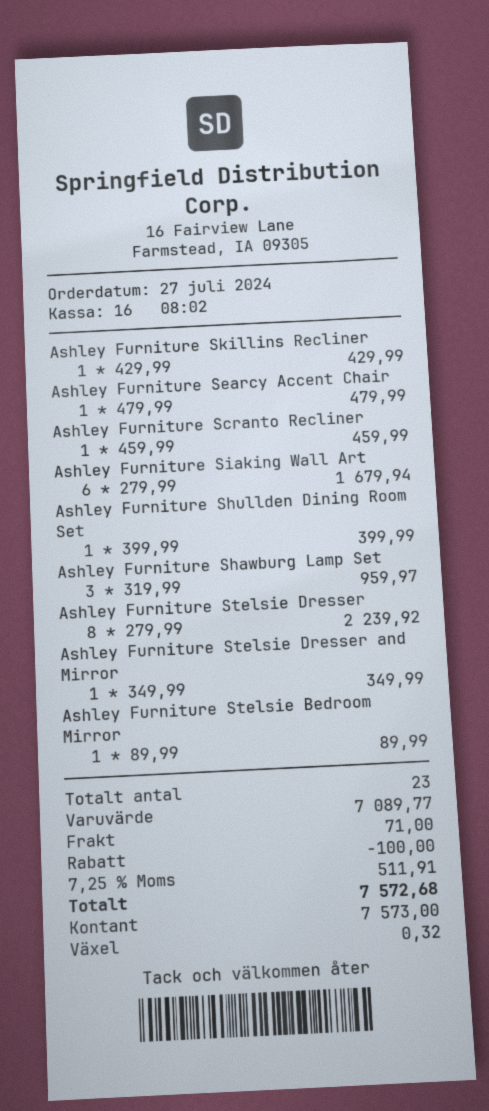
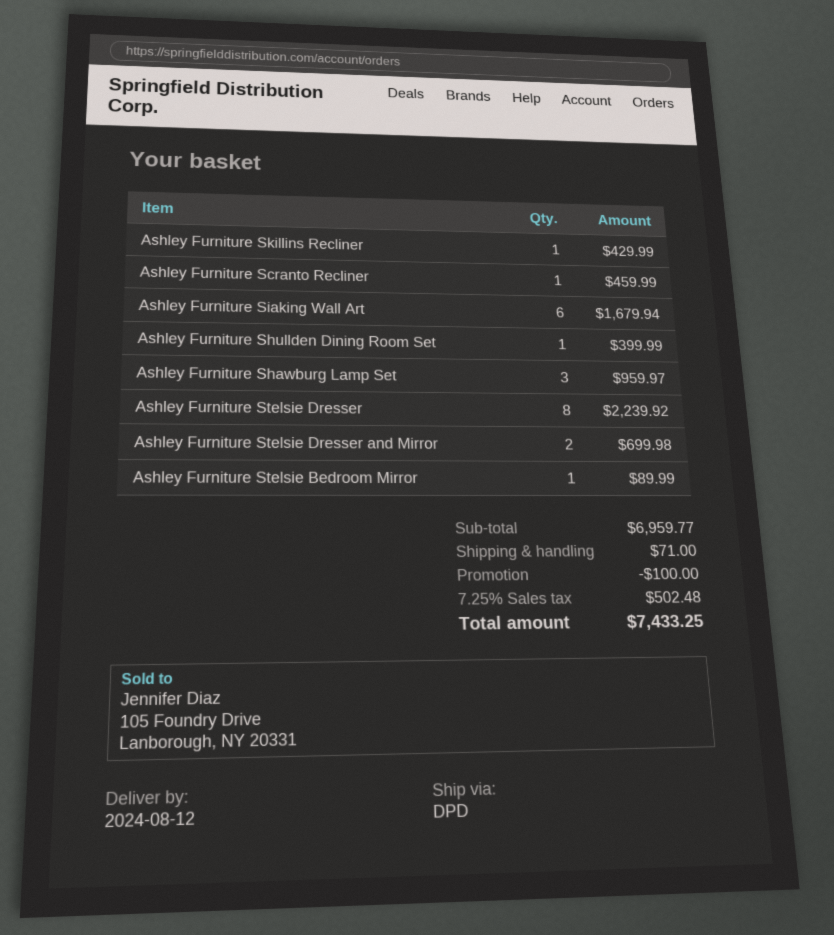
Ashley Furniture Searcy Accent Chair: 1 for 479.99 -> none
Ashley Furniture Stelsie Dresser and Mirror: 1 for 349.99 -> 2 for 699.98
subtotal: 7089.77 -> 6959.77
tax: 7.25% = 511.91 -> 7.25% = 502.48
total: 7572.68 -> 7433.25

